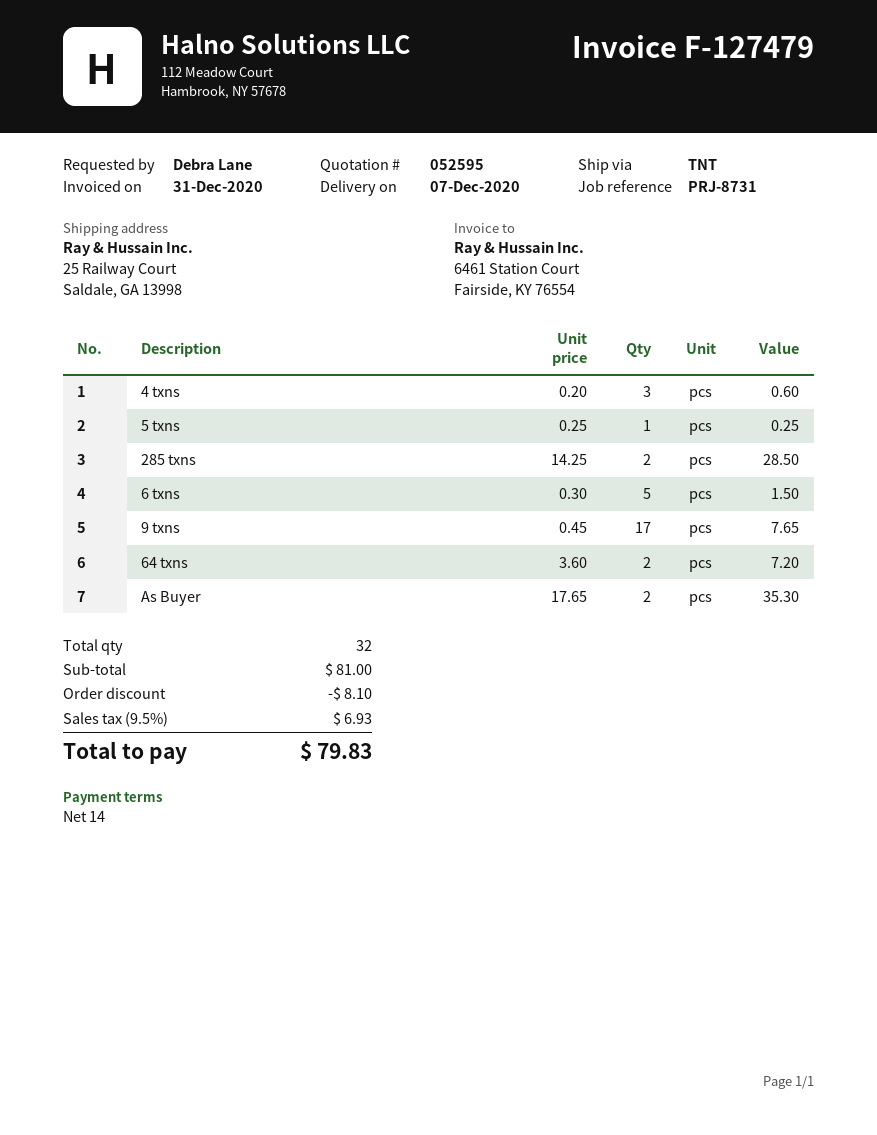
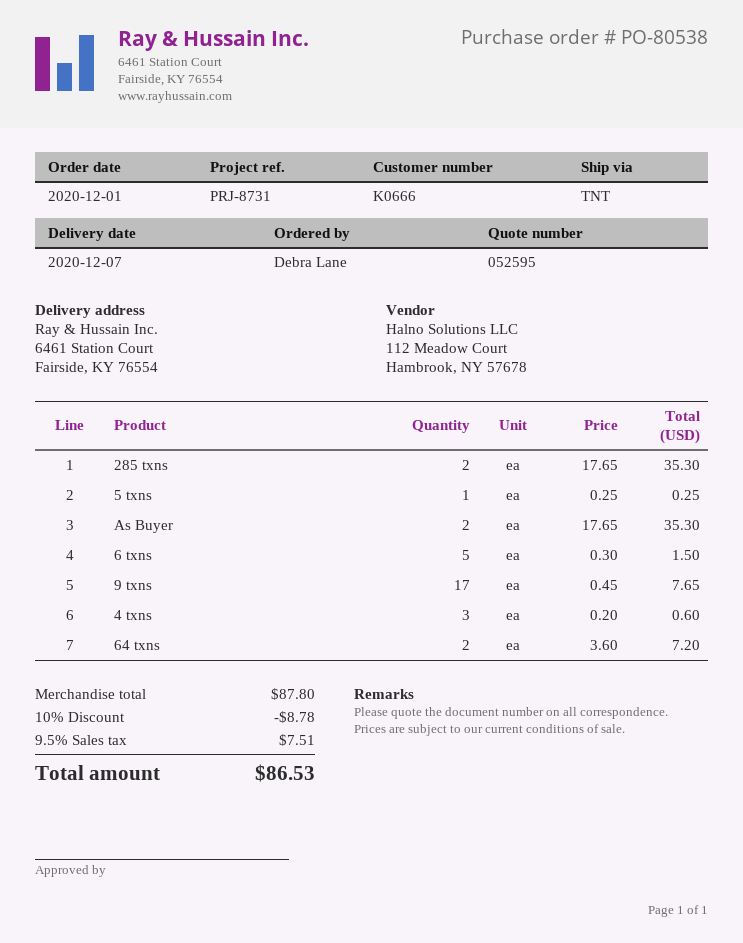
ship to: 25 Railway Court, Saldale, GA 13998 -> 6461 Station Court, Fairside, KY 76554
285 txns: 2 x 14.25 = 28.50 -> 2 x 17.65 = 35.30
subtotal: 81.00 -> 87.80
discount: 8.10 -> 8.78
tax: 9.5% = 6.93 -> 9.5% = 7.51
total: 79.83 -> 86.53

